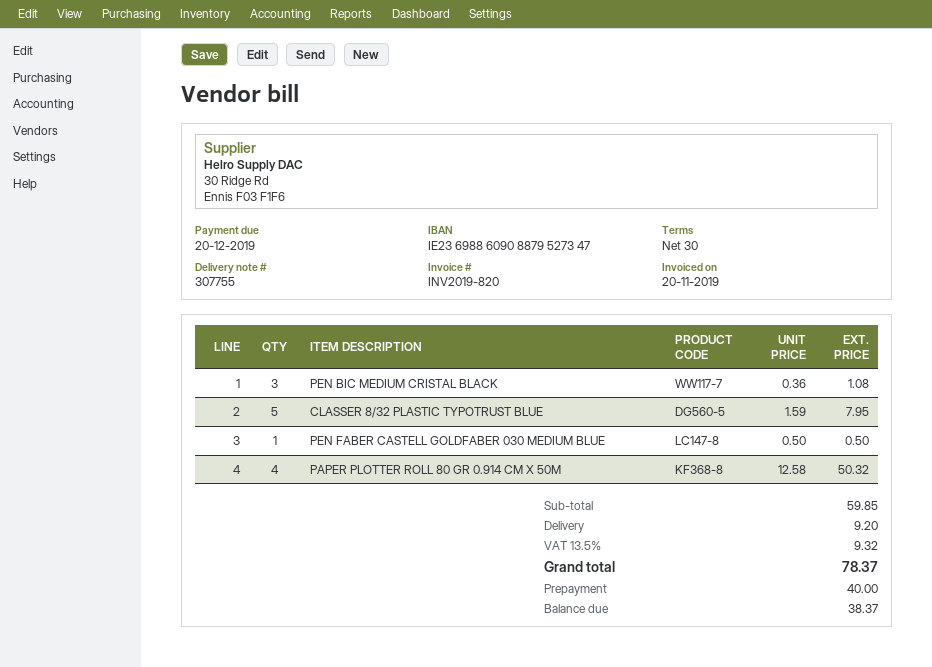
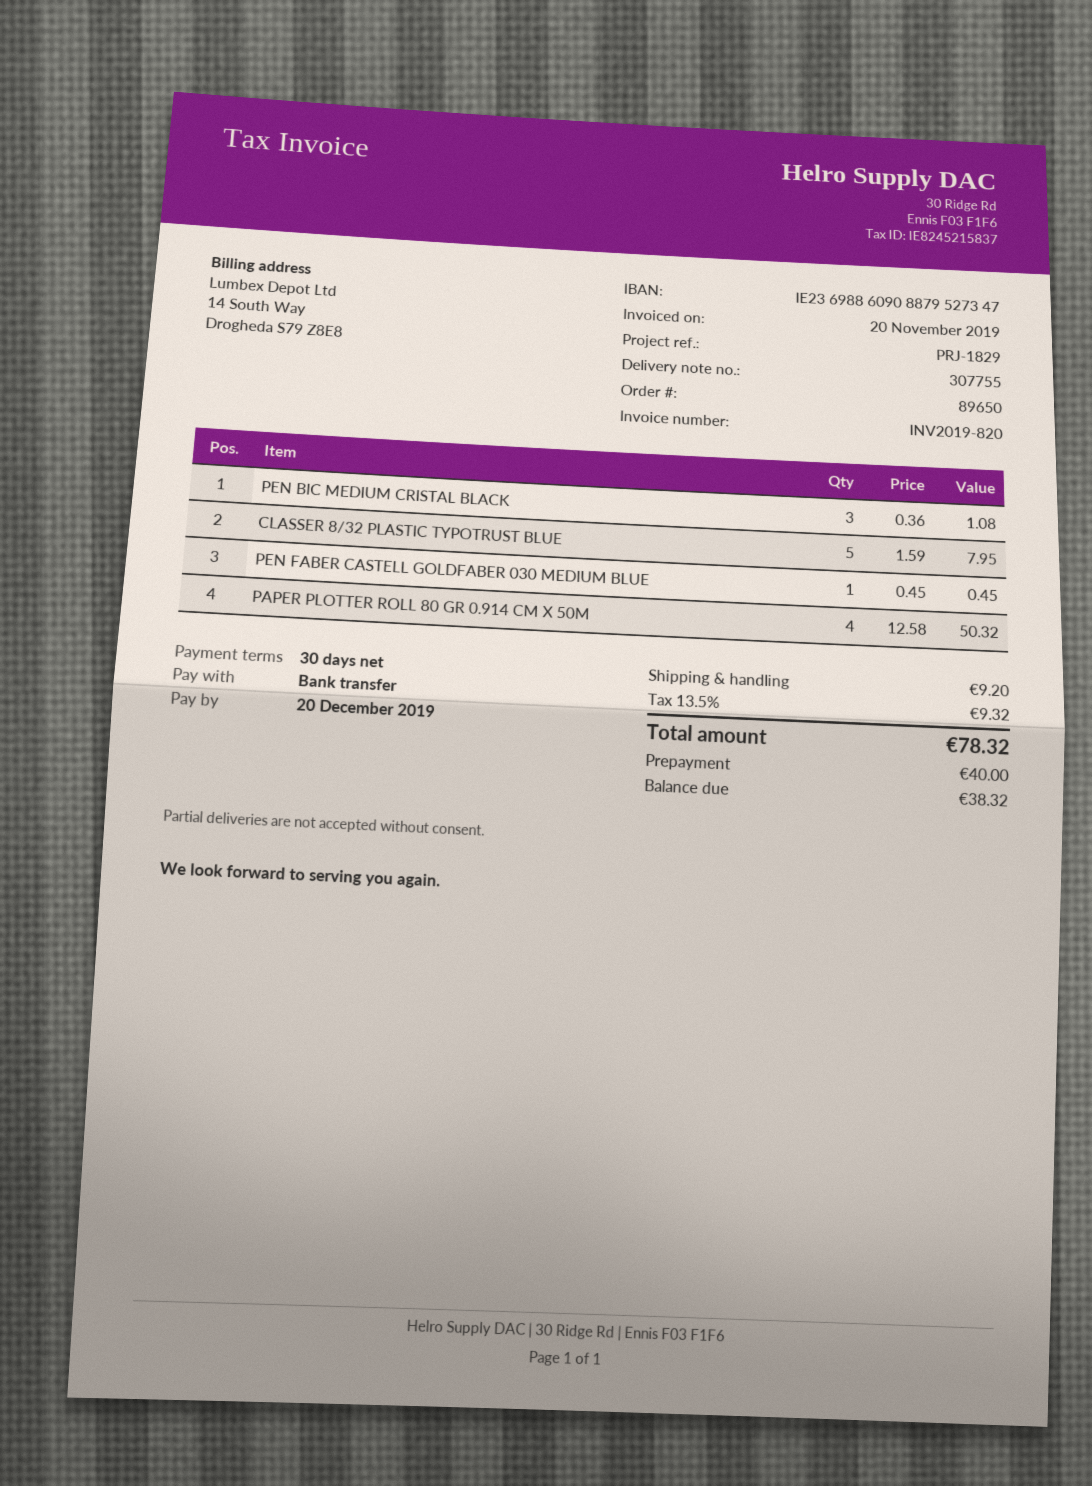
PEN FABER CASTELL GOLDFABER 030 MEDIUM BLUE: 1 x 0.50 = 0.50 -> 1 x 0.45 = 0.45
total: 78.37 -> 78.32
balance: 38.37 -> 38.32

